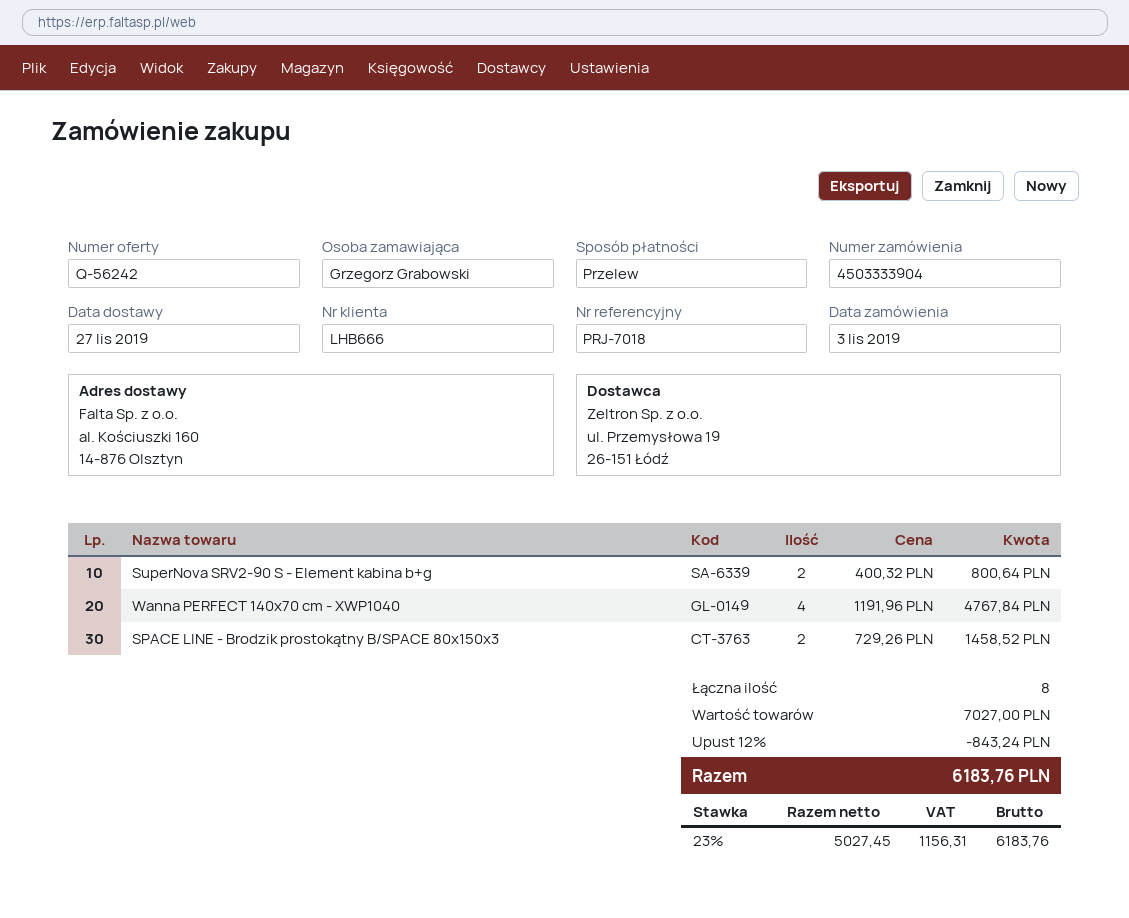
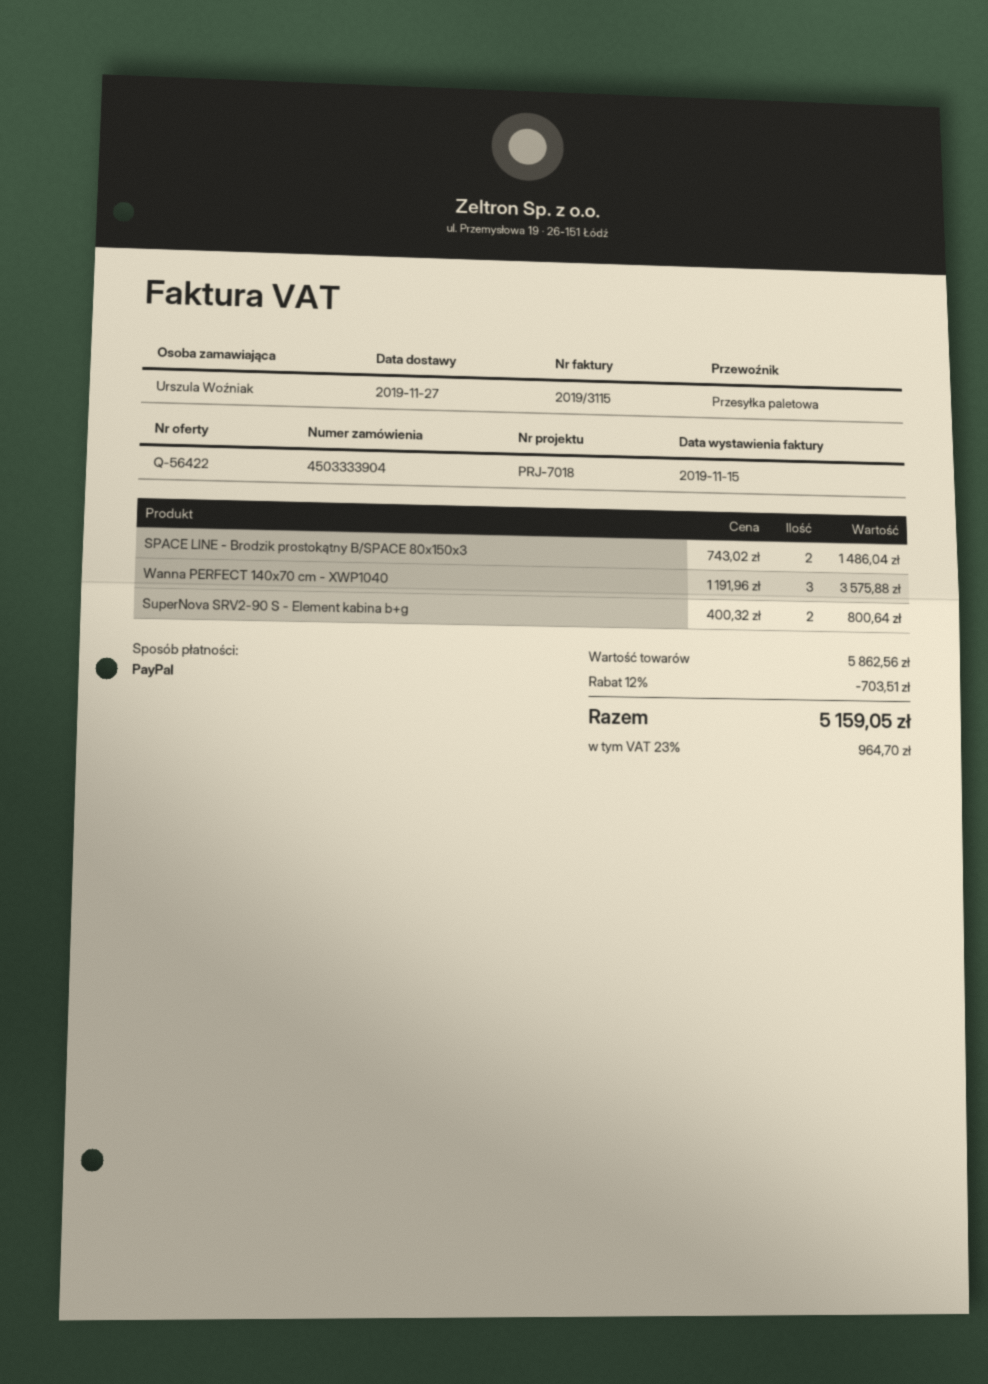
quote number: Q-56242 -> Q-56422
ordered by: Grzegorz Grabowski -> Urszula Woźniak
payment method: bank transfer -> PayPal
Wanna PERFECT 140x70 cm - XWP1040: 4 x 1191.96 = 4767.84 -> 3 x 1191.96 = 3575.88
SPACE LINE - Brodzik prostokątny B/SPACE 80x150x3: 2 x 729.26 = 1458.52 -> 2 x 743.02 = 1486.04
subtotal: 7027.00 -> 5862.56
discount: 12% = 843.24 -> 12% = 703.51
tax: 23% = 1156.31 -> 23% = 964.70
total: 6183.76 -> 5159.05

